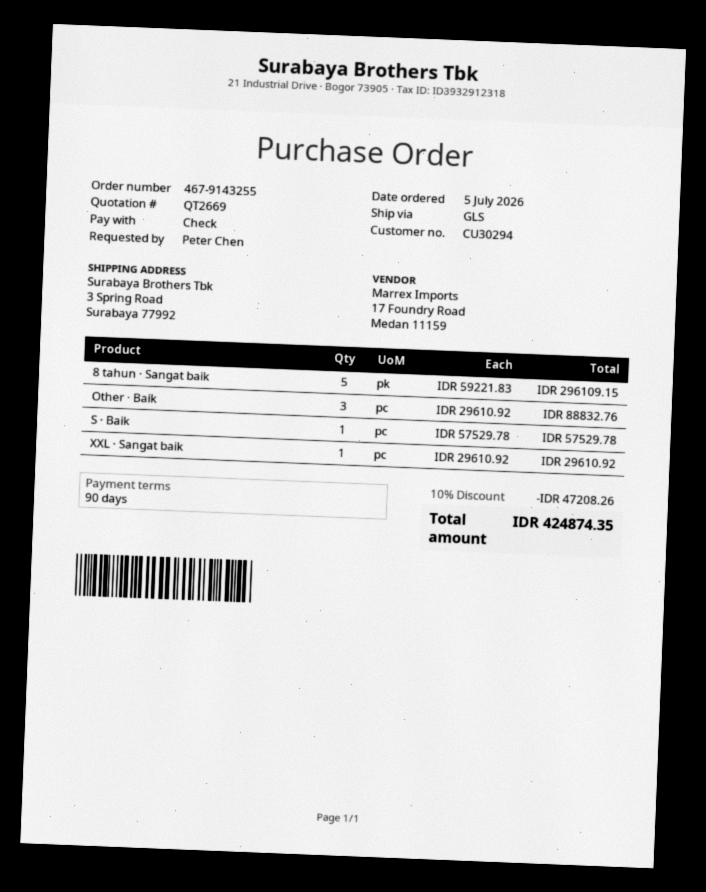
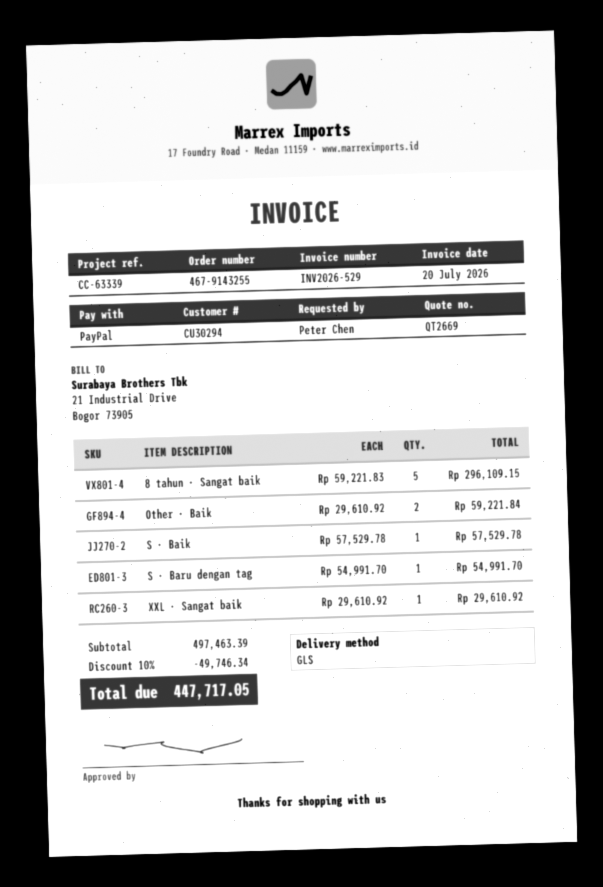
payment method: cheque -> PayPal
Other · Baik: 3 x 29610.92 = 88832.76 -> 2 x 29610.92 = 59221.84
S · Baru dengan tag: none -> 1 x 54991.70 = 54991.70
discount: 10% = 47208.26 -> 10% = 49746.34
total: 424874.35 -> 447717.05

